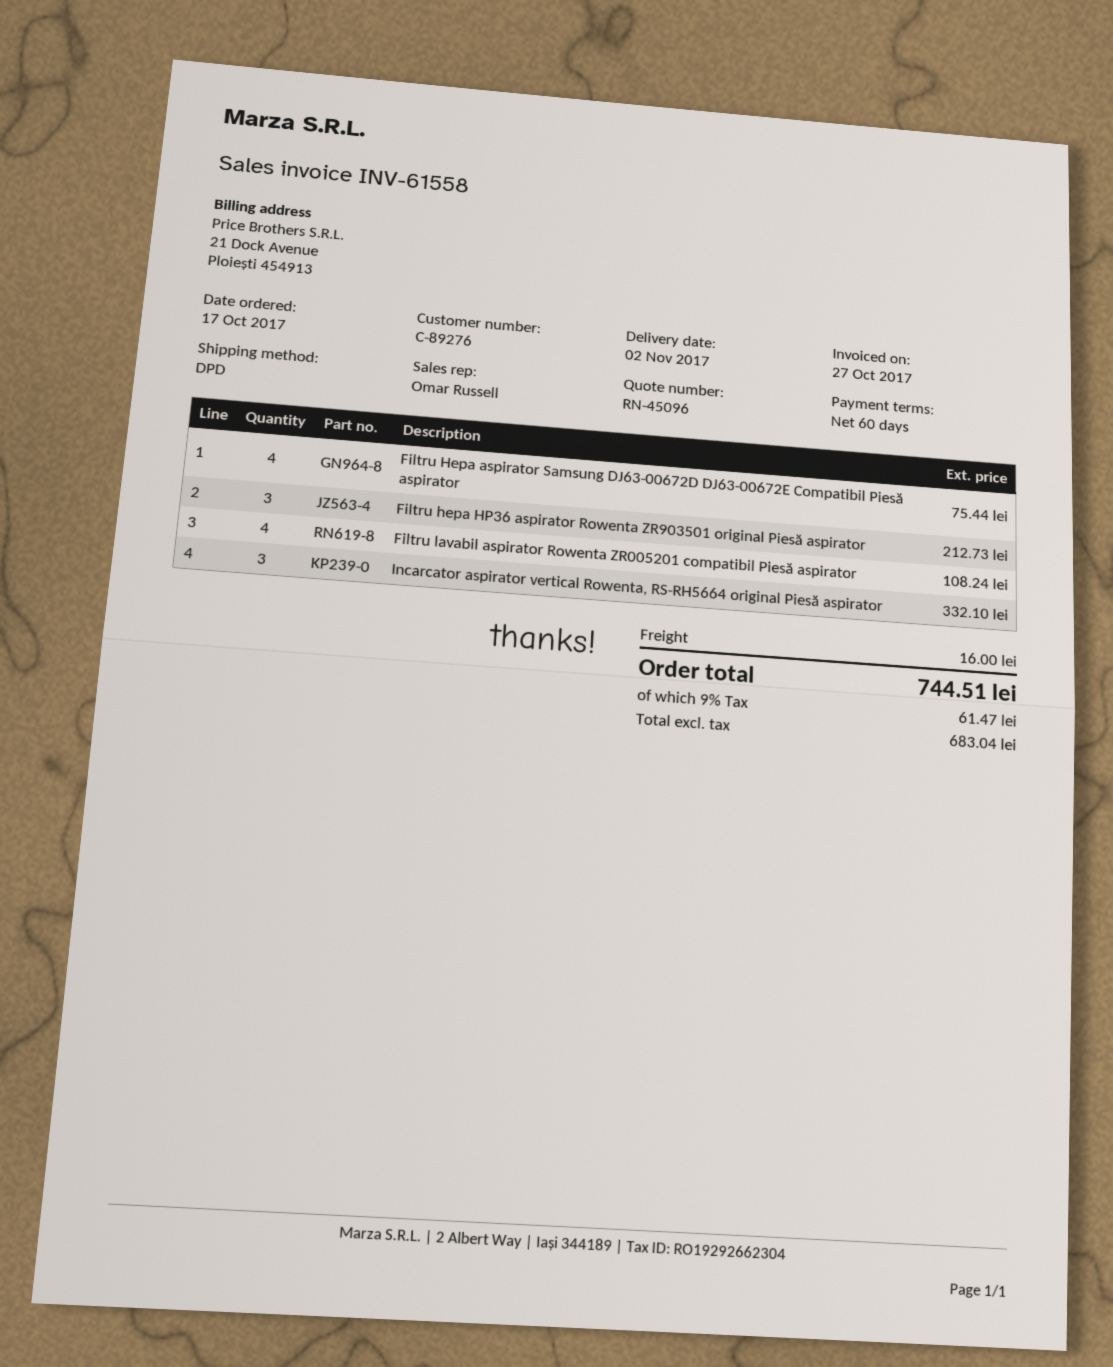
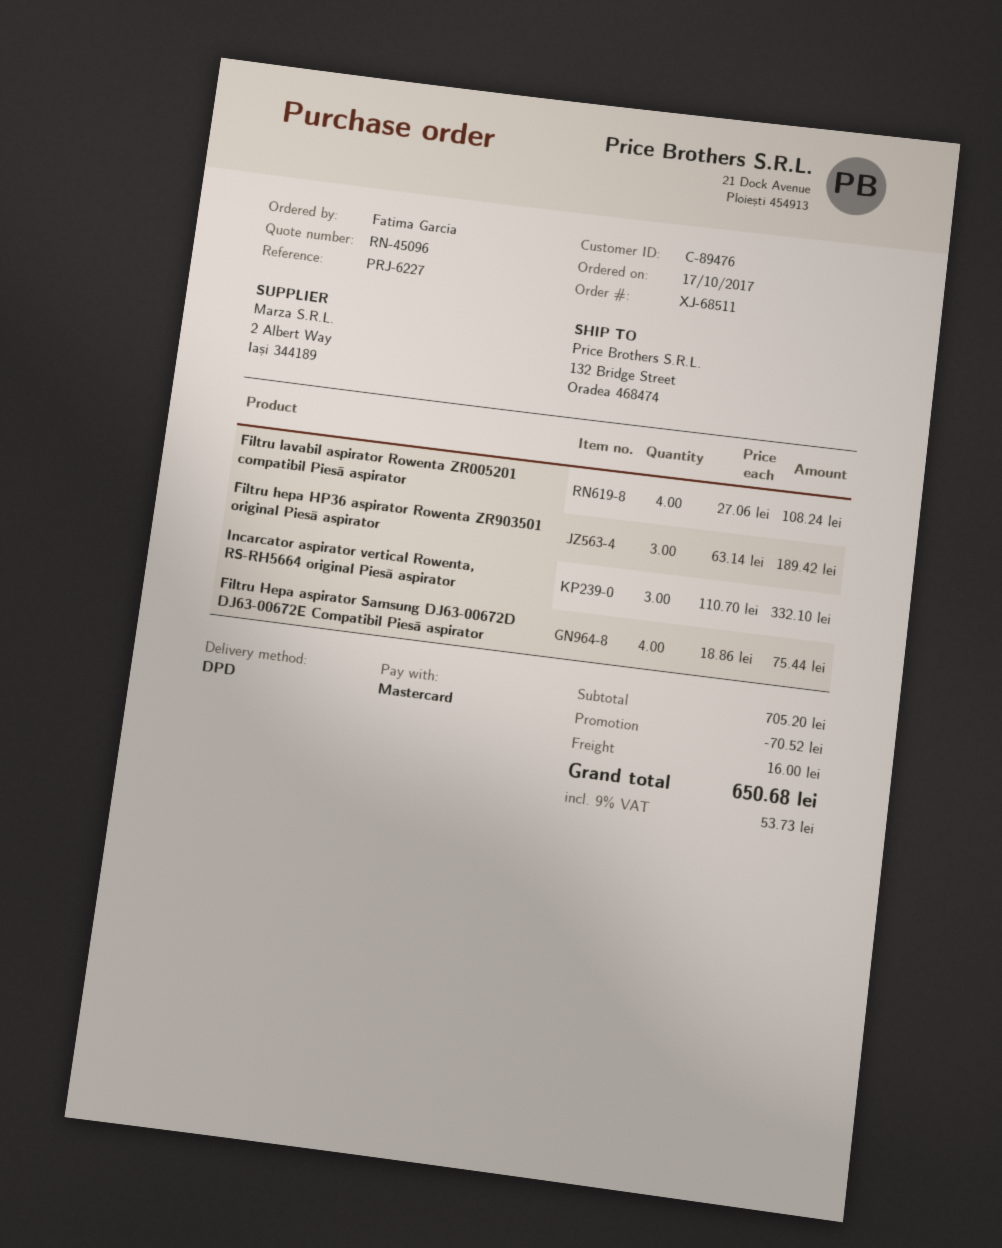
customer number: C-89276 -> C-89476
Filtru hepa HP36 aspirator Rowenta ZR903501 original Piesă aspirator: 3 for 212.73 -> 3 for 189.42
discount: none -> 70.52
tax: 9% = 61.47 -> 9% = 53.73
total: 744.51 -> 650.68

